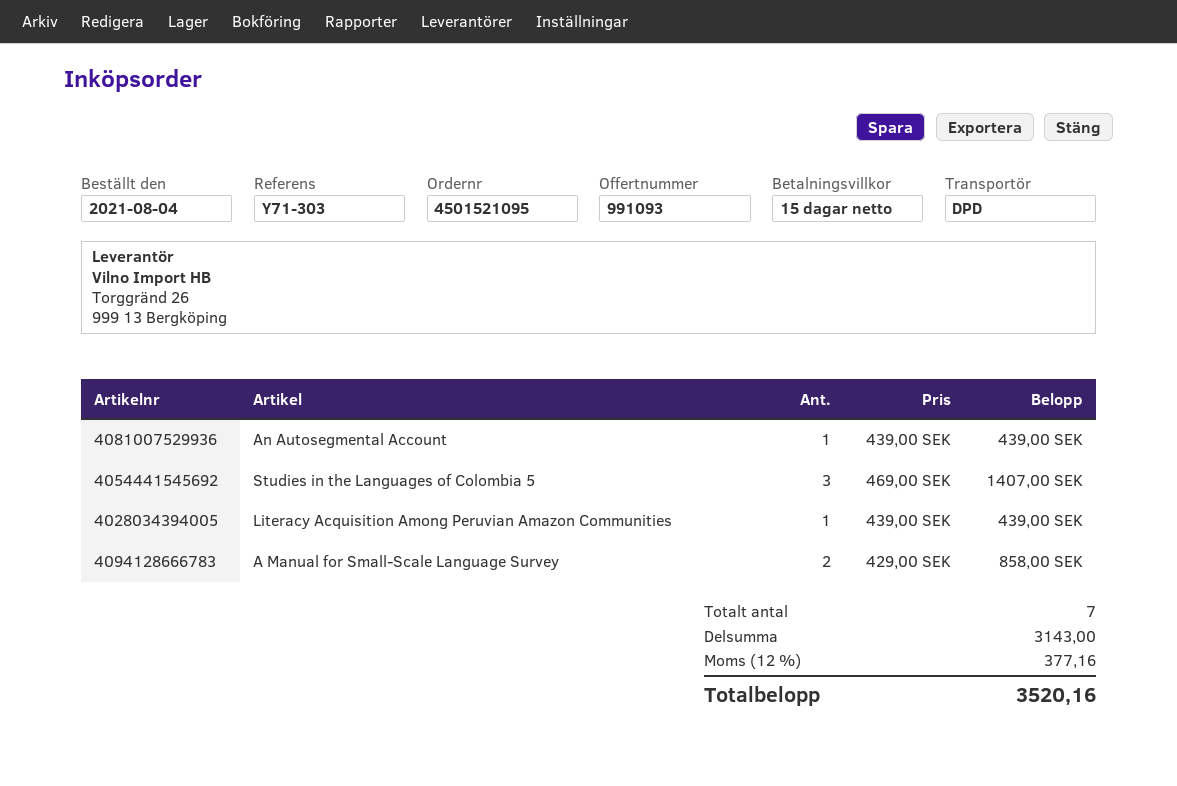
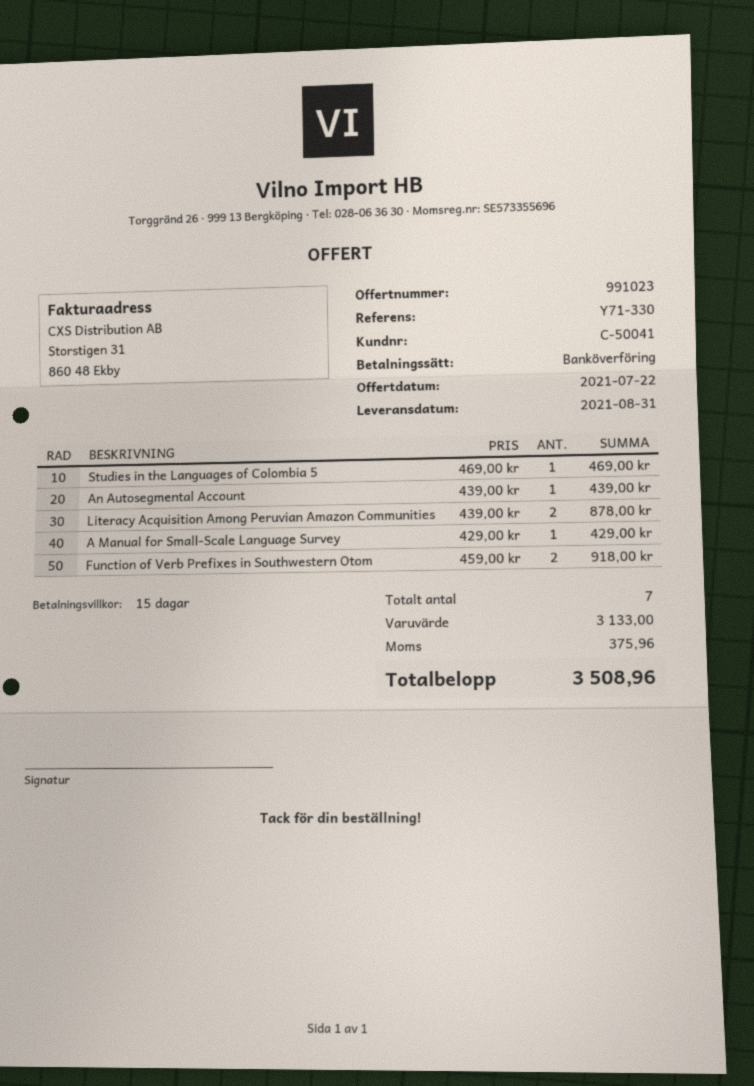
quote number: 991093 -> 991023
reference: Y71-303 -> Y71-330
Studies in the Languages of Colombia 5: 3 x 469.00 = 1407.00 -> 1 x 469.00 = 469.00
Literacy Acquisition Among Peruvian Amazon Communities: 1 x 439.00 = 439.00 -> 2 x 439.00 = 878.00
A Manual for Small-Scale Language Survey: 2 x 429.00 = 858.00 -> 1 x 429.00 = 429.00
Function of Verb Prefixes in Southwestern Otom: none -> 2 x 459.00 = 918.00
subtotal: 3143.00 -> 3133.00
tax: 377.16 -> 375.96
total: 3520.16 -> 3508.96

